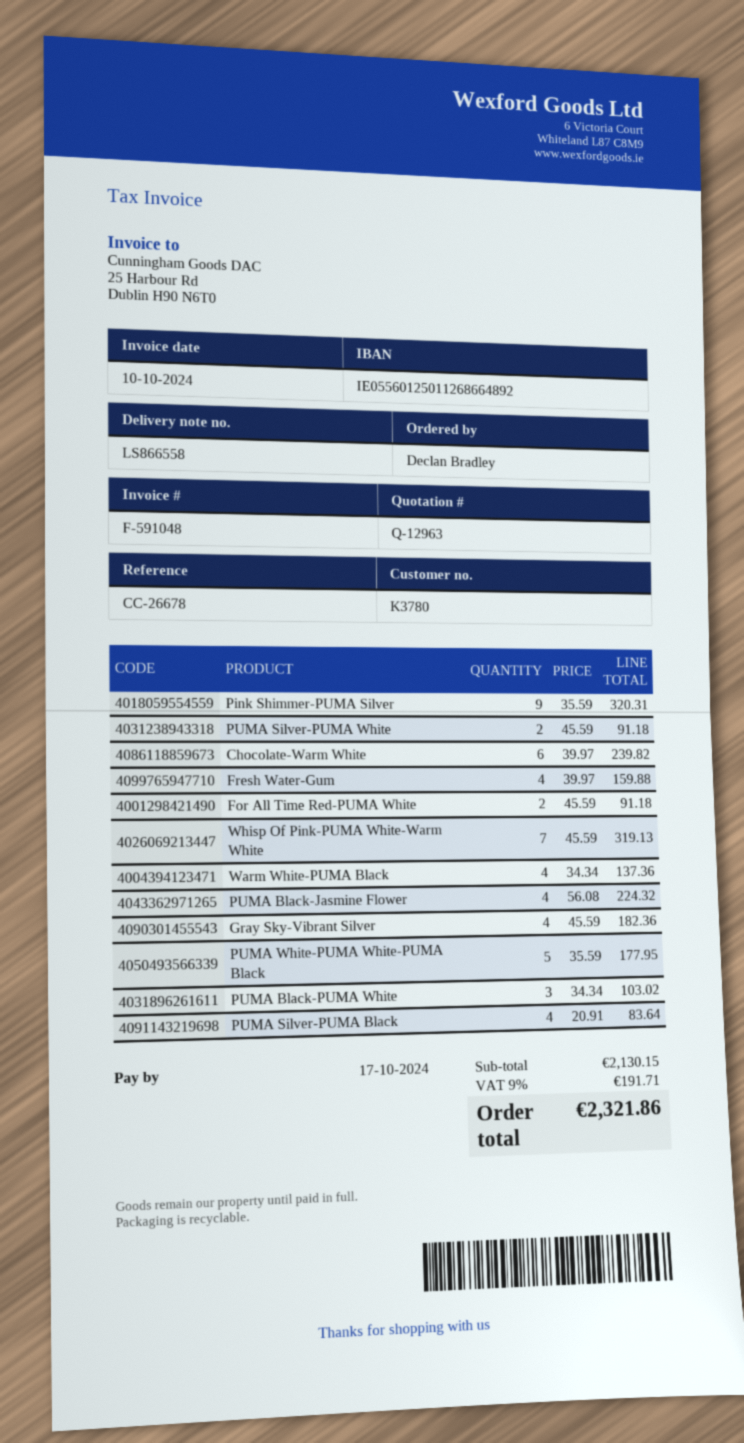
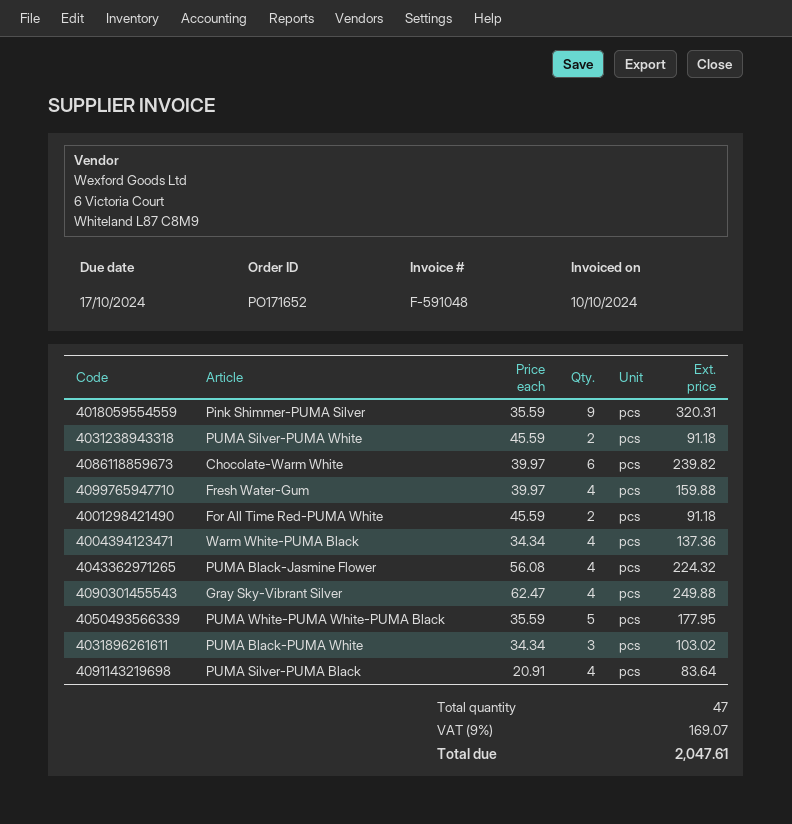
Whisp Of Pink-PUMA White-Warm White: 7 x 45.59 = 319.13 -> none
Gray Sky-Vibrant Silver: 4 x 45.59 = 182.36 -> 4 x 62.47 = 249.88
tax: 9% = 191.71 -> 9% = 169.07
total: 2321.86 -> 2047.61

